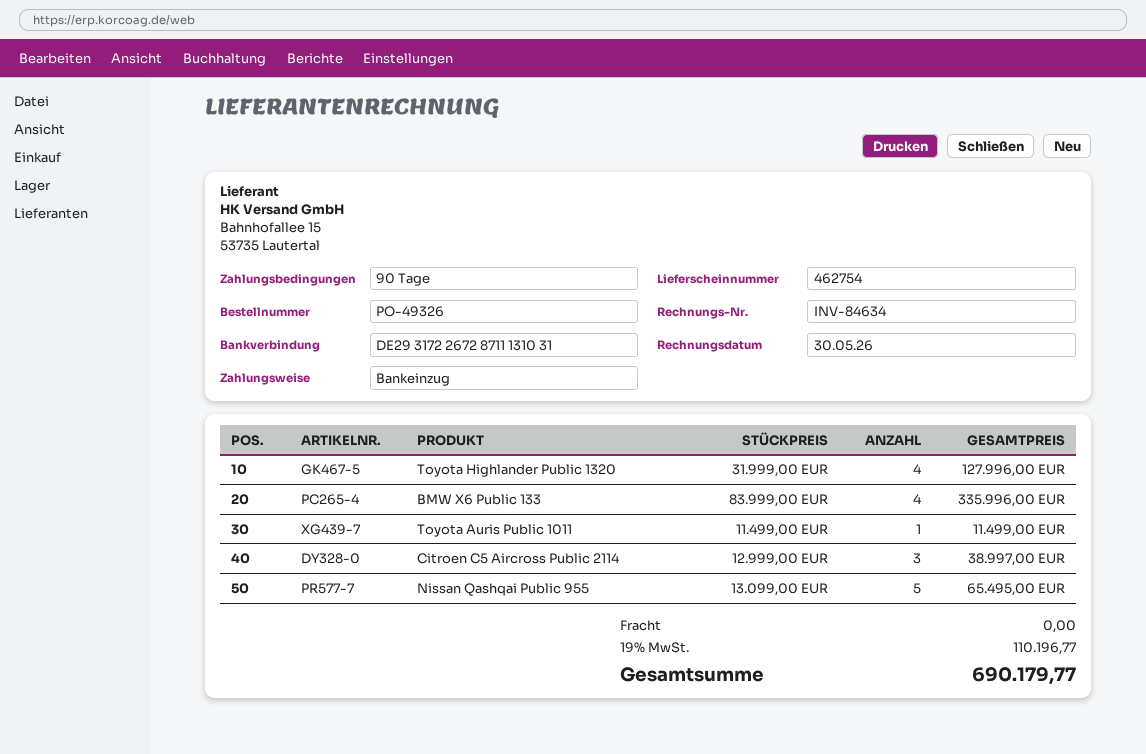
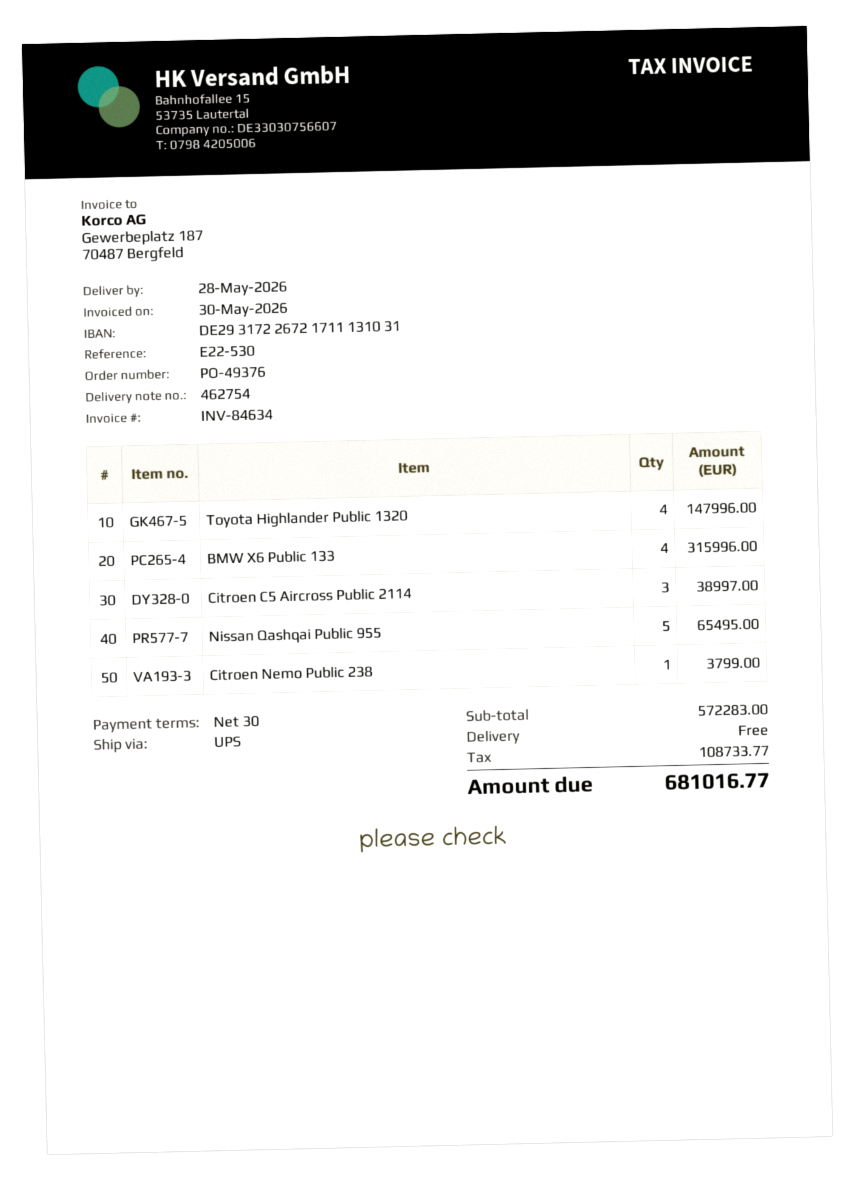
order number: PO-49326 -> PO-49376
payment terms: 90 days -> 30 days
bank account: DE29317226728711131031 -> DE29317226721711131031
Toyota Highlander Public 1320: 4 for 127996.00 -> 4 for 147996.00
BMW X6 Public 133: 4 for 335996.00 -> 4 for 315996.00
Toyota Auris Public 1011: 1 for 11499.00 -> none
Citroen Nemo Public 238: none -> 1 for 3799.00
tax: 110196.77 -> 108733.77
total: 690179.77 -> 681016.77

